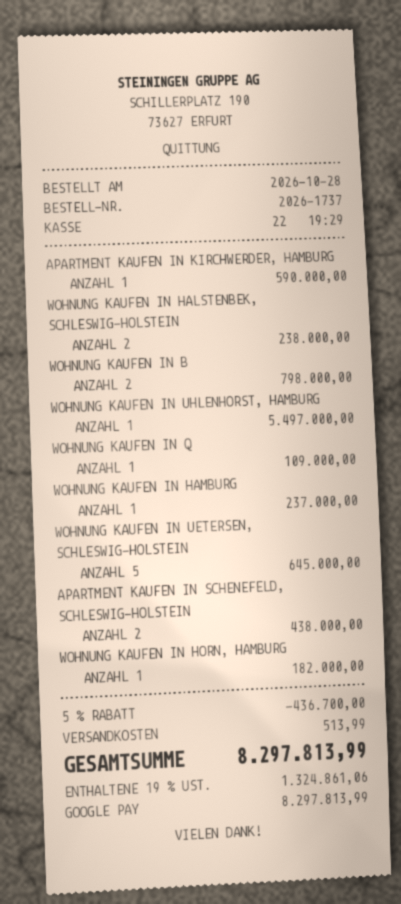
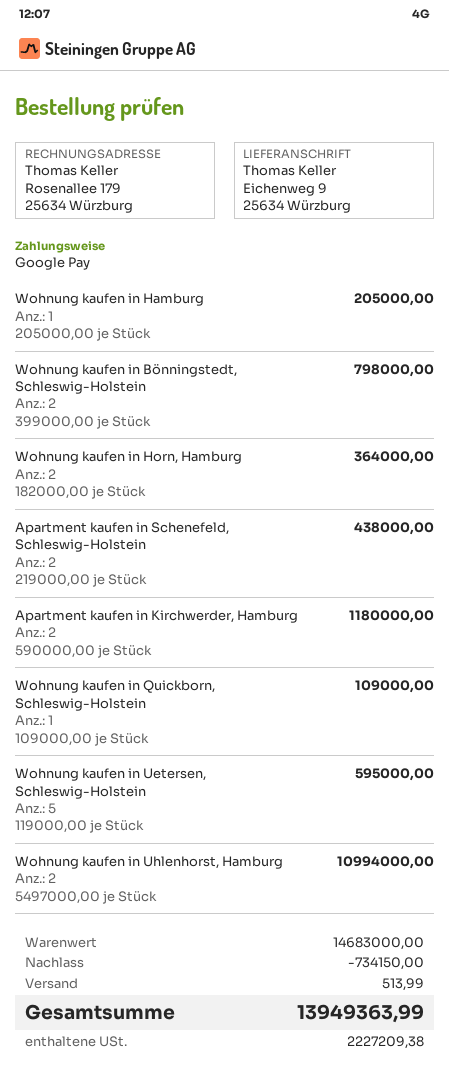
APARTMENT KAUFEN IN KIRCHWERDER, HAMBURG: 1 for 590000.00 -> 2 for 1180000.00
WOHNUNG KAUFEN IN HALSTENBEK, SCHLESWIG-HOLSTEIN: 2 for 238000.00 -> none
WOHNUNG KAUFEN IN UHLENHORST, HAMBURG: 1 for 5497000.00 -> 2 for 10994000.00
WOHNUNG KAUFEN IN HAMBURG: 1 for 237000.00 -> 1 for 205000.00
WOHNUNG KAUFEN IN UETERSEN, SCHLESWIG-HOLSTEIN: 5 for 645000.00 -> 5 for 595000.00
WOHNUNG KAUFEN IN HORN, HAMBURG: 1 for 182000.00 -> 2 for 364000.00
discount: 436700.00 -> 734150.00
tax: 1324861.06 -> 2227209.38
total: 8297813.99 -> 13949363.99

